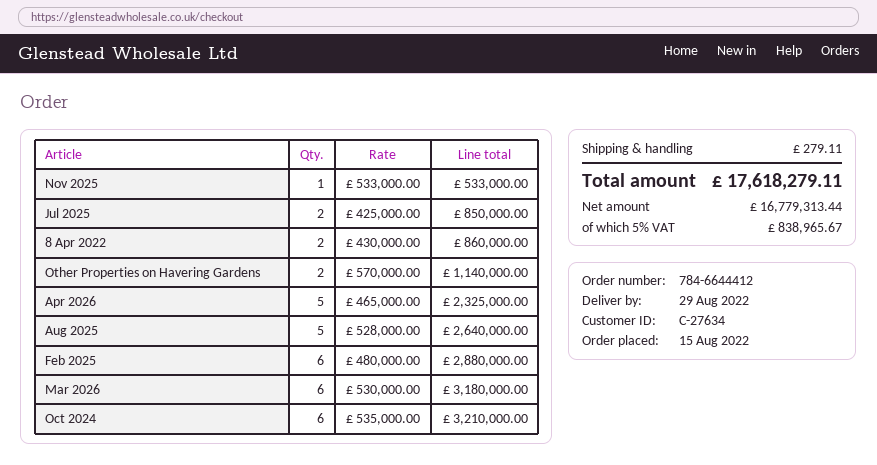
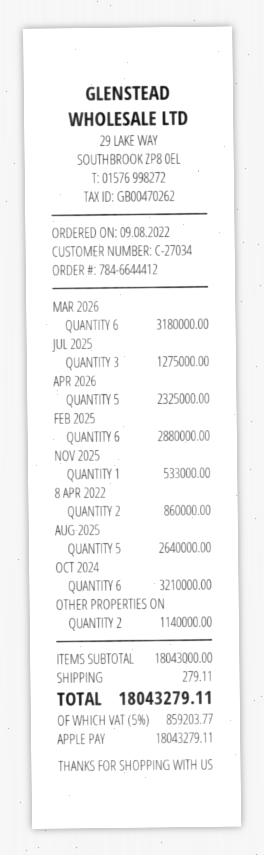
order date: 2022-08-15 -> 2022-08-09
customer number: C-27634 -> C-27034
Jul 2025: 2 for 850000.00 -> 3 for 1275000.00
tax: 5% = 838965.67 -> 5% = 859203.77
total: 17618279.11 -> 18043279.11

